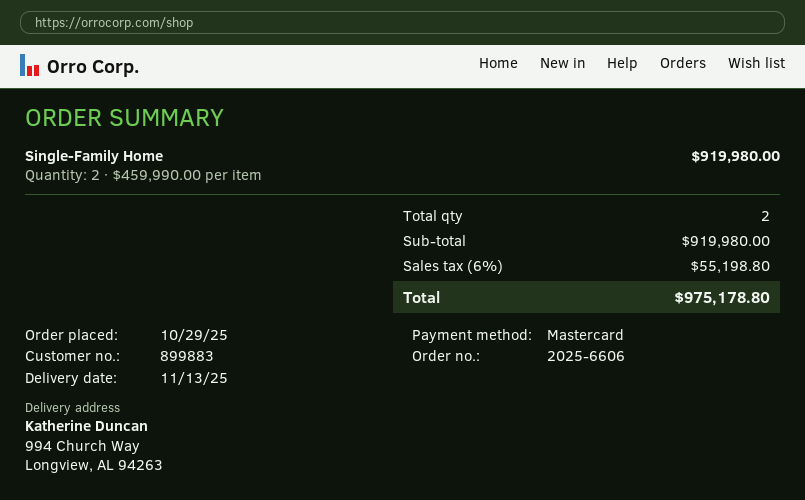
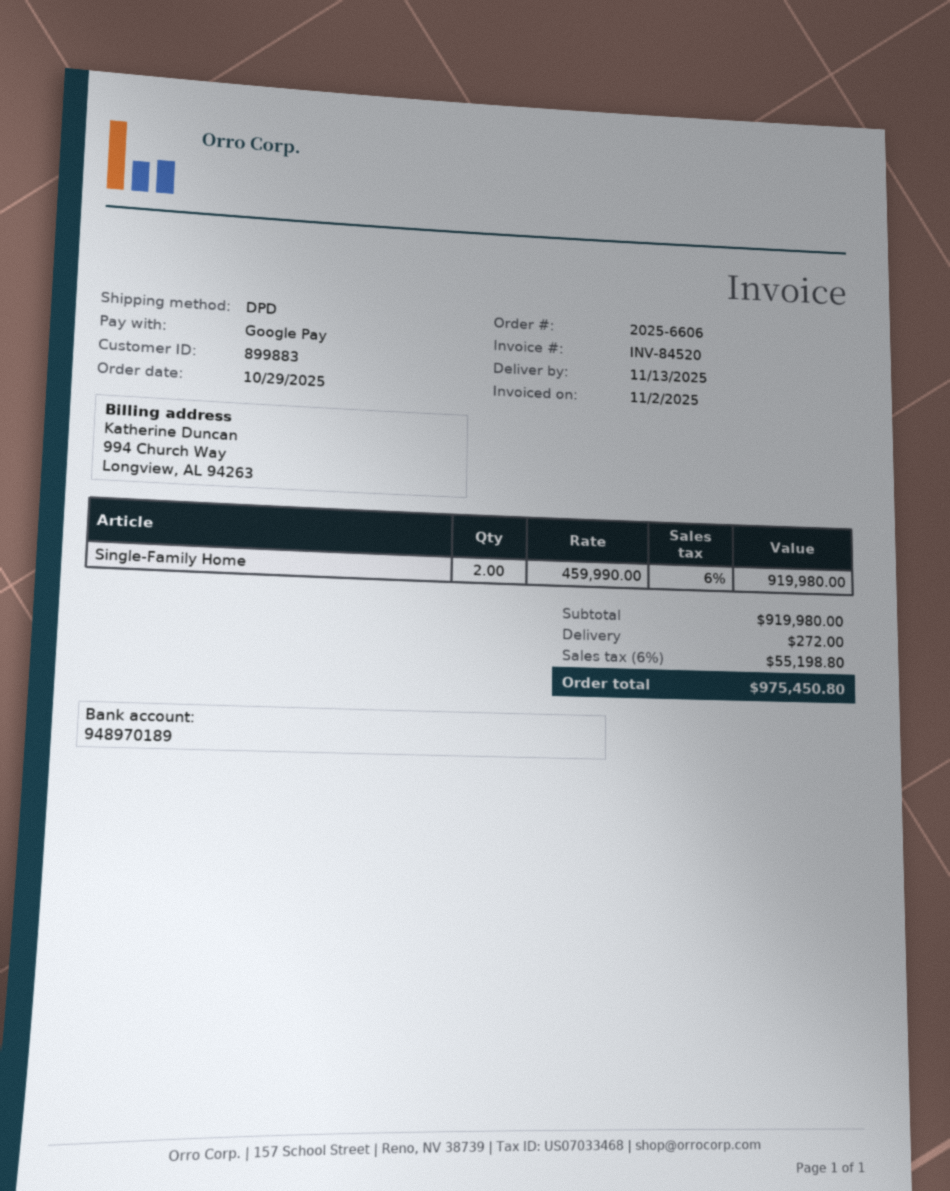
payment method: Mastercard -> Google Pay
shipping: none -> 272.00
total: 975178.80 -> 975450.80

